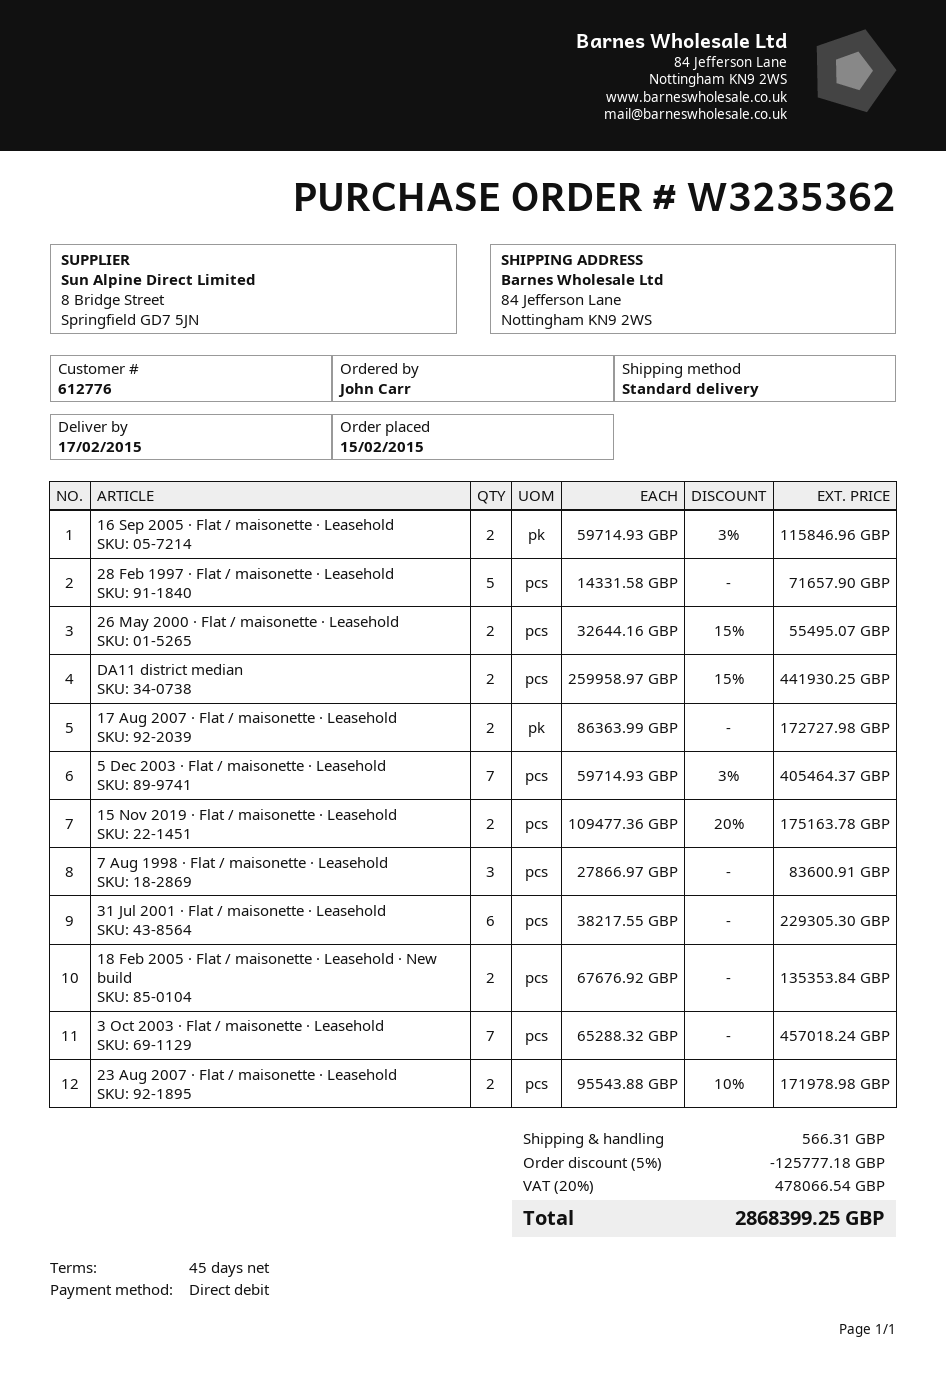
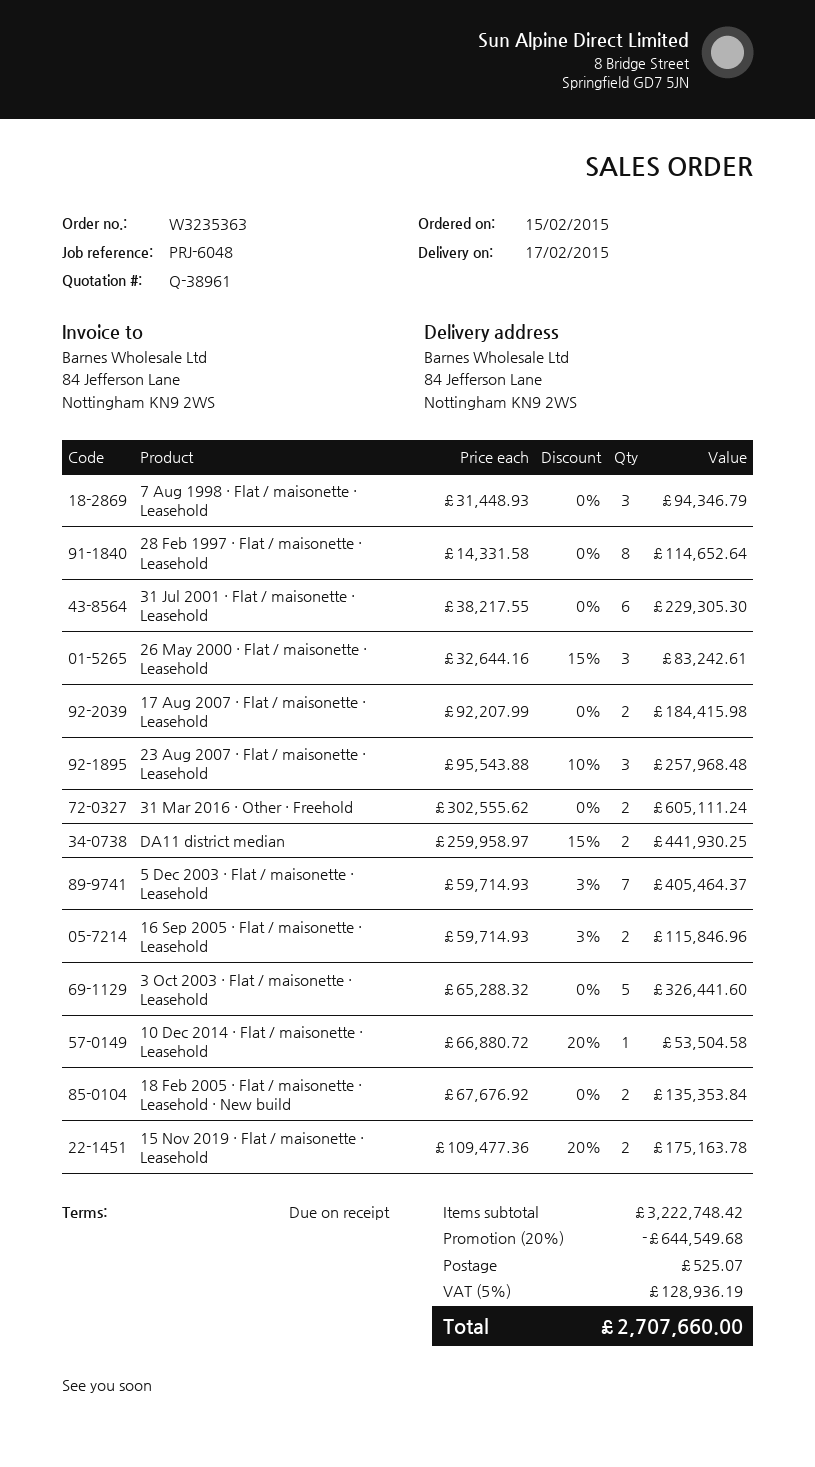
order number: W3235362 -> W3235363
payment terms: 45 days -> on receipt
28 Feb 1997 · Flat / maisonette · Leasehold: 5 x 14331.58 = 71657.90 -> 8 x 14331.58 = 114652.64
26 May 2000 · Flat / maisonette · Leasehold: 2 x 32644.16 - 15% = 55495.07 -> 3 x 32644.16 - 15% = 83242.61
17 Aug 2007 · Flat / maisonette · Leasehold: 2 x 86363.99 = 172727.98 -> 2 x 92207.99 = 184415.98
7 Aug 1998 · Flat / maisonette · Leasehold: 3 x 27866.97 = 83600.91 -> 3 x 31448.93 = 94346.79
3 Oct 2003 · Flat / maisonette · Leasehold: 7 x 65288.32 = 457018.24 -> 5 x 65288.32 = 326441.60
23 Aug 2007 · Flat / maisonette · Leasehold: 2 x 95543.88 - 10% = 171978.98 -> 3 x 95543.88 - 10% = 257968.48
31 Mar 2016 · Other · Freehold: none -> 2 x 302555.62 = 605111.24
10 Dec 2014 · Flat / maisonette · Leasehold: none -> 1 x 66880.72 - 20% = 53504.58
discount: 5% = 125777.18 -> 20% = 644549.68
shipping: 566.31 -> 525.07
tax: 20% = 478066.54 -> 5% = 128936.19
total: 2868399.25 -> 2707660.00

